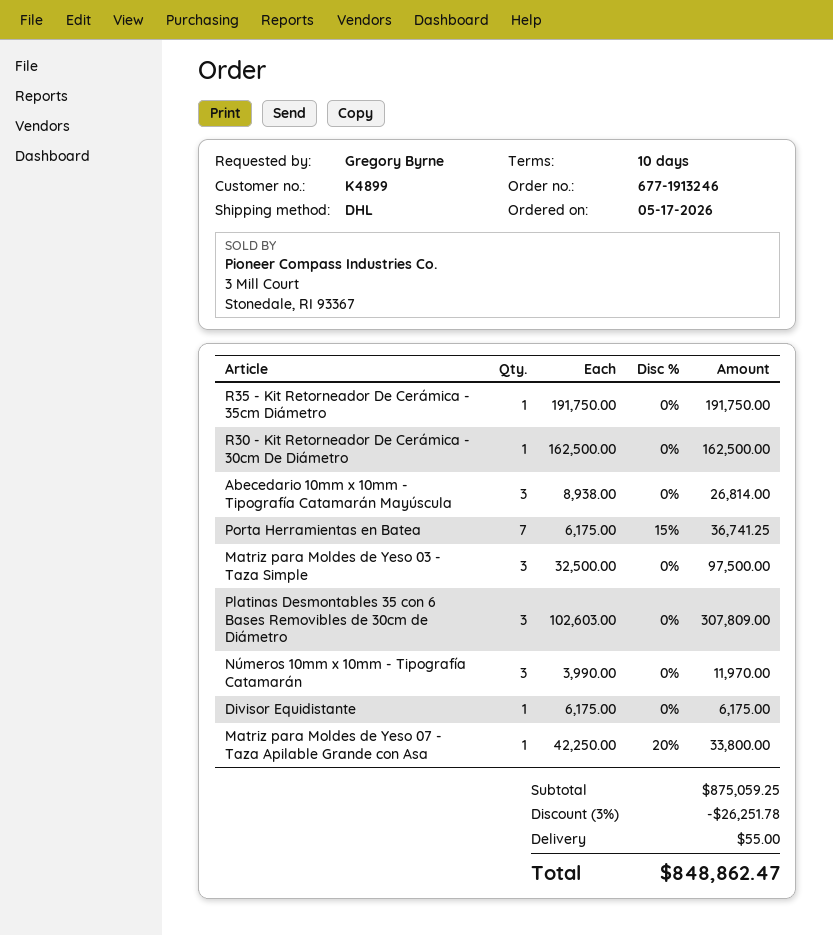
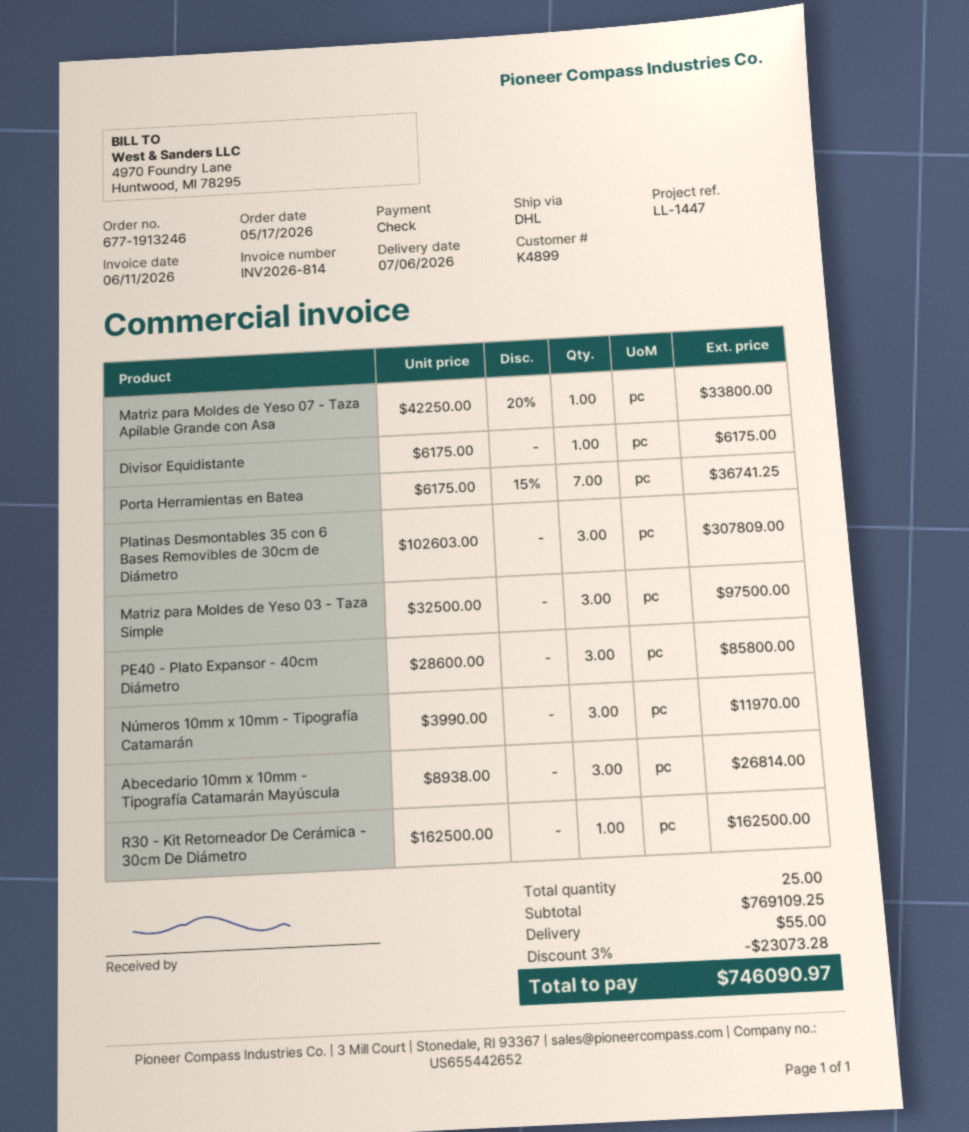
R35 - Kit Retorneador De Cerámica - 35cm Diámetro: 1 x 191750.00 = 191750.00 -> none
PE40 - Plato Expansor - 40cm Diámetro: none -> 3 x 28600.00 = 85800.00
subtotal: 875059.25 -> 769109.25
discount: 3% = 26251.78 -> 3% = 23073.28
total: 848862.47 -> 746090.97

